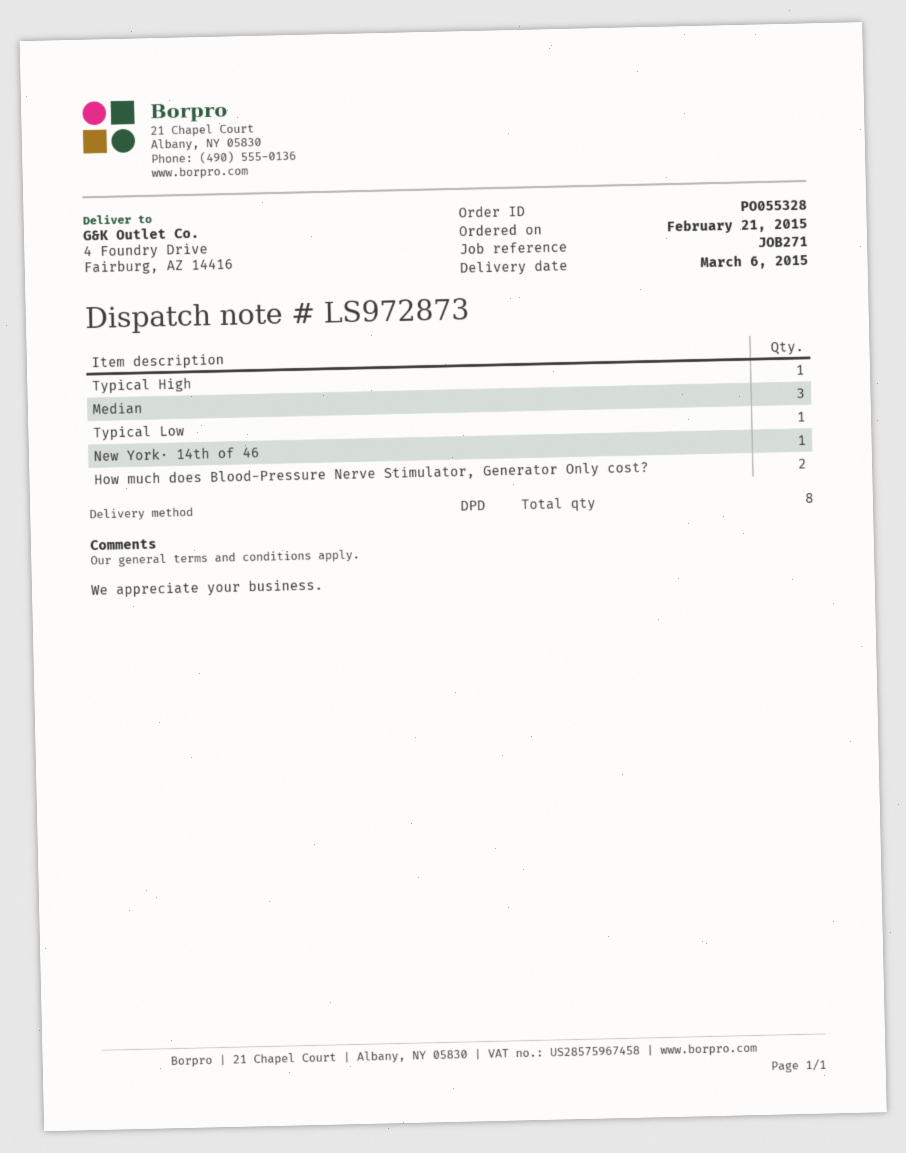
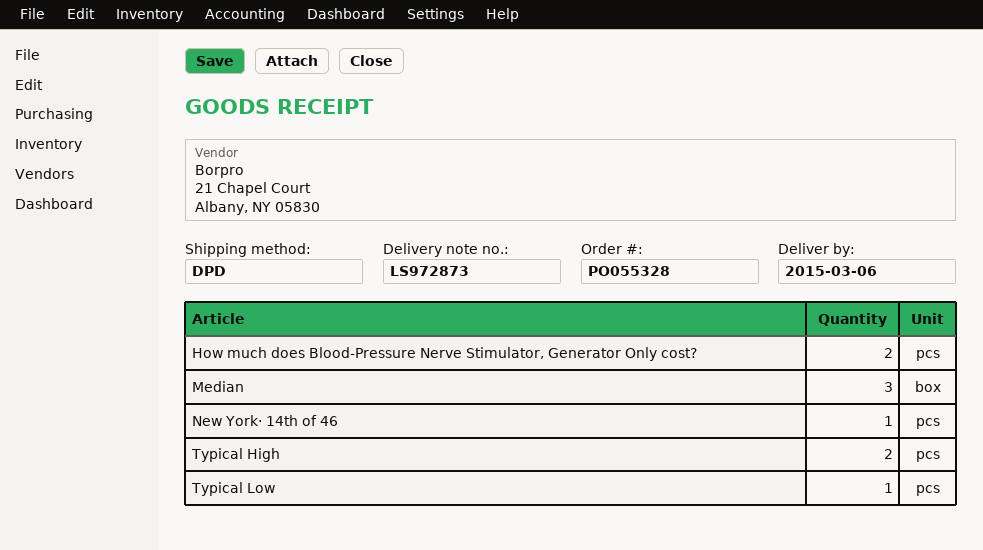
Typical High: 1 -> 2

